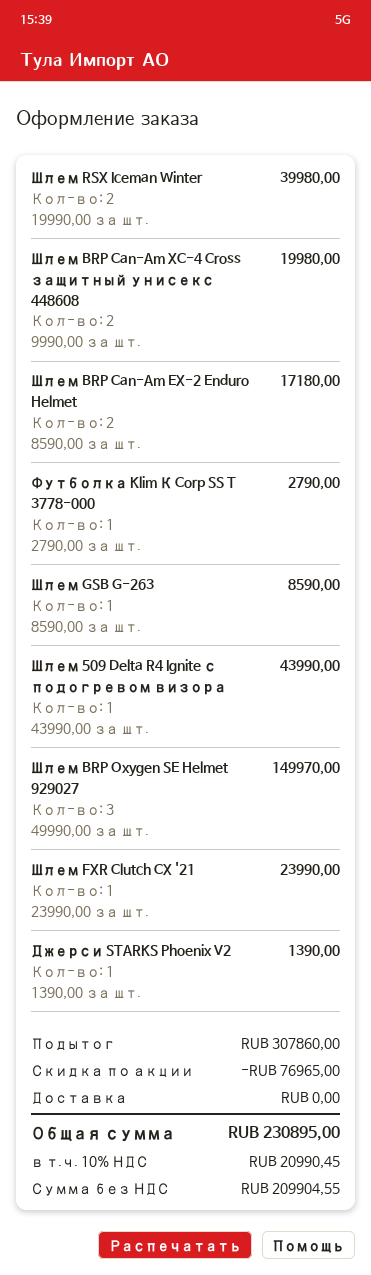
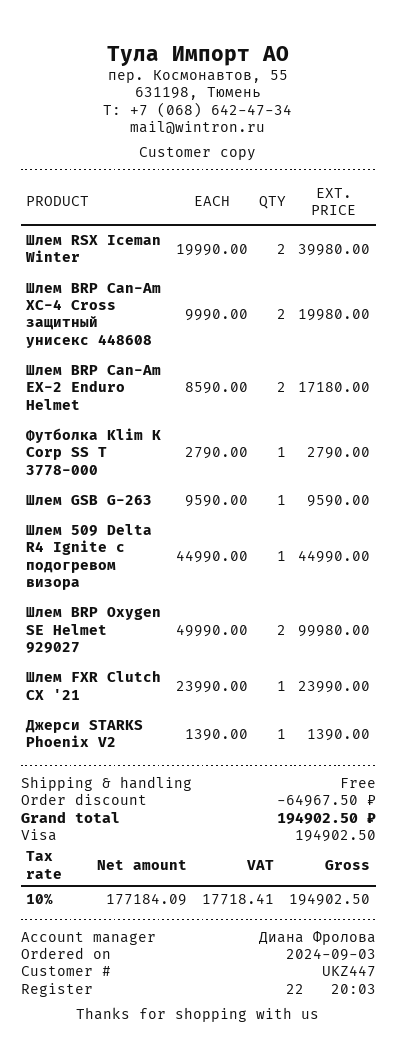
Шлем GSB G-263: 1 x 8590.00 = 8590.00 -> 1 x 9590.00 = 9590.00
Шлем 509 Delta R4 Ignite с подогревом визора: 1 x 43990.00 = 43990.00 -> 1 x 44990.00 = 44990.00
Шлем BRP Oxygen SE Helmet 929027: 3 x 49990.00 = 149970.00 -> 2 x 49990.00 = 99980.00
discount: 76965.00 -> 64967.50
net: 209904.55 -> 177184.09
tax: 10% = 20990.45 -> 10% = 17718.41
total: 230895.00 -> 194902.50

